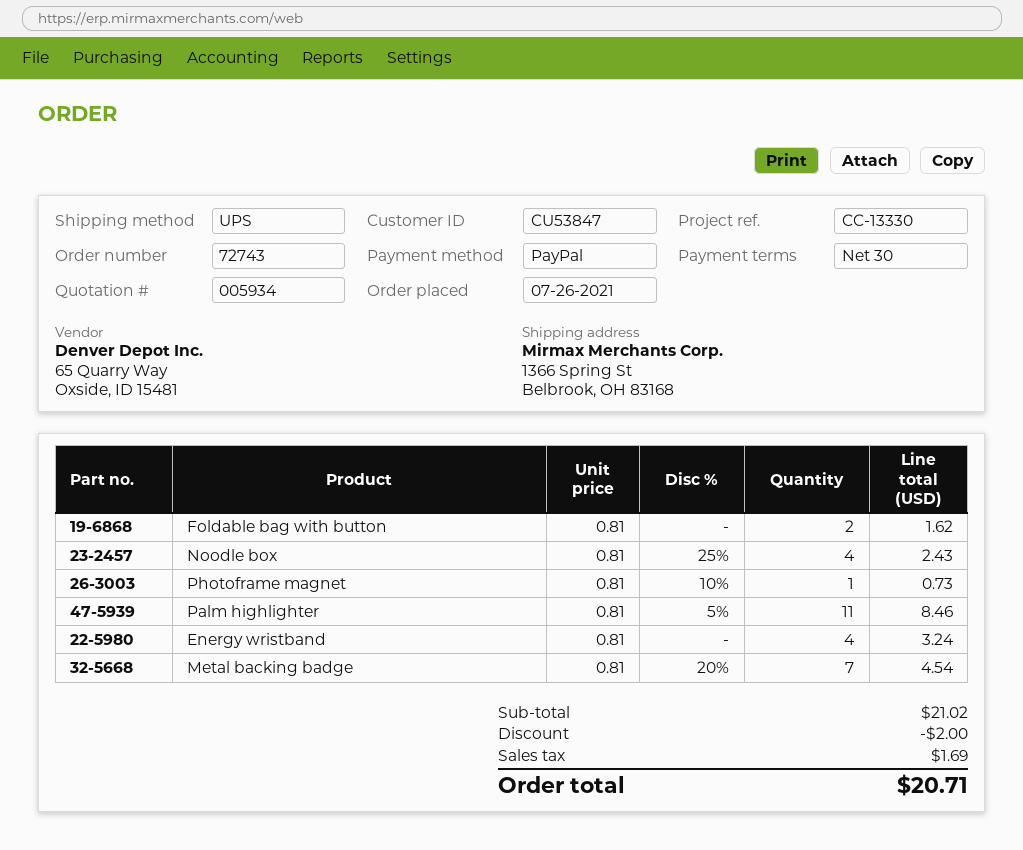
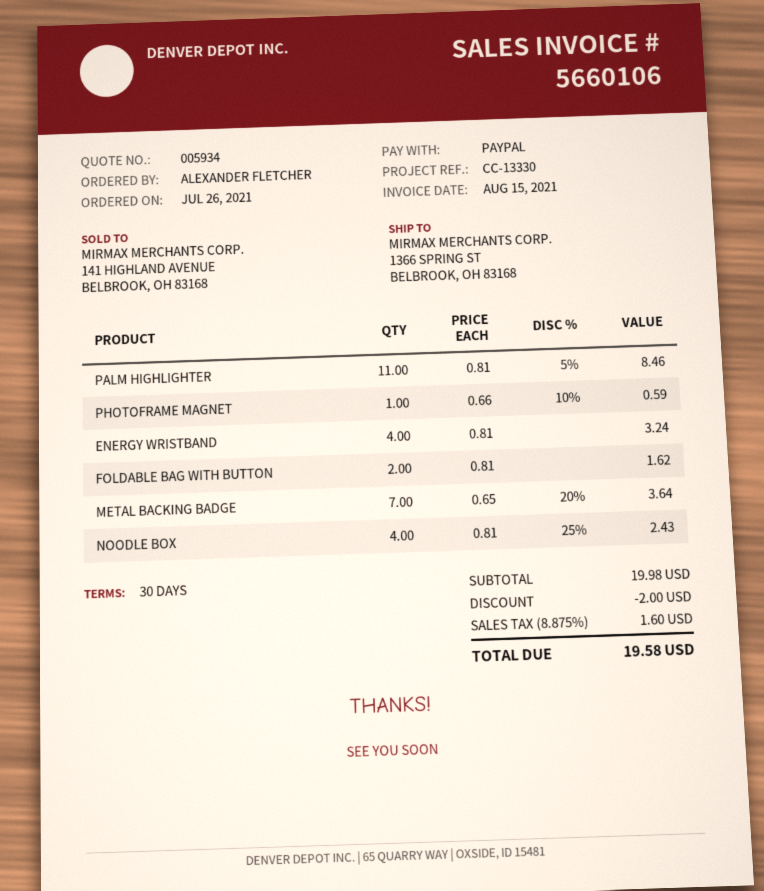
Photoframe magnet: 1 x 0.81 - 10% = 0.73 -> 1 x 0.66 - 10% = 0.59
Metal backing badge: 7 x 0.81 - 20% = 4.54 -> 7 x 0.65 - 20% = 3.64
subtotal: 21.02 -> 19.98
tax: 1.69 -> 1.60
total: 20.71 -> 19.58

